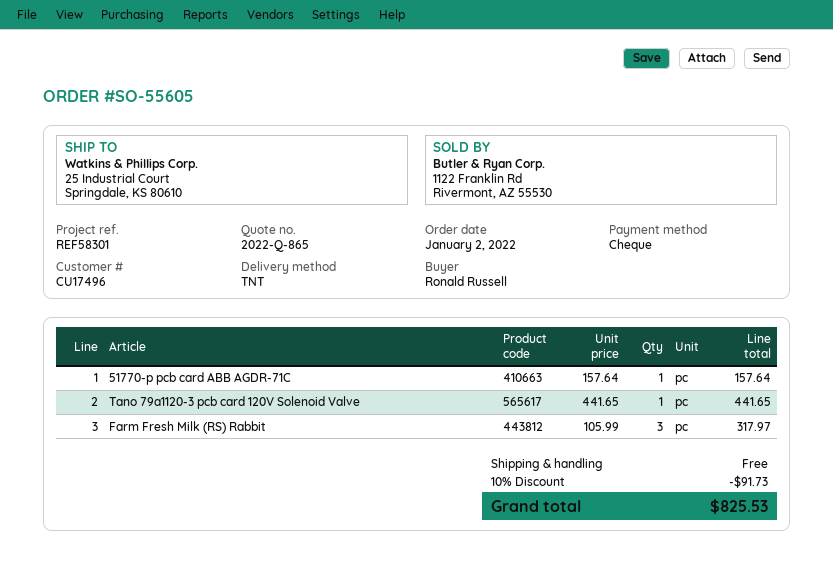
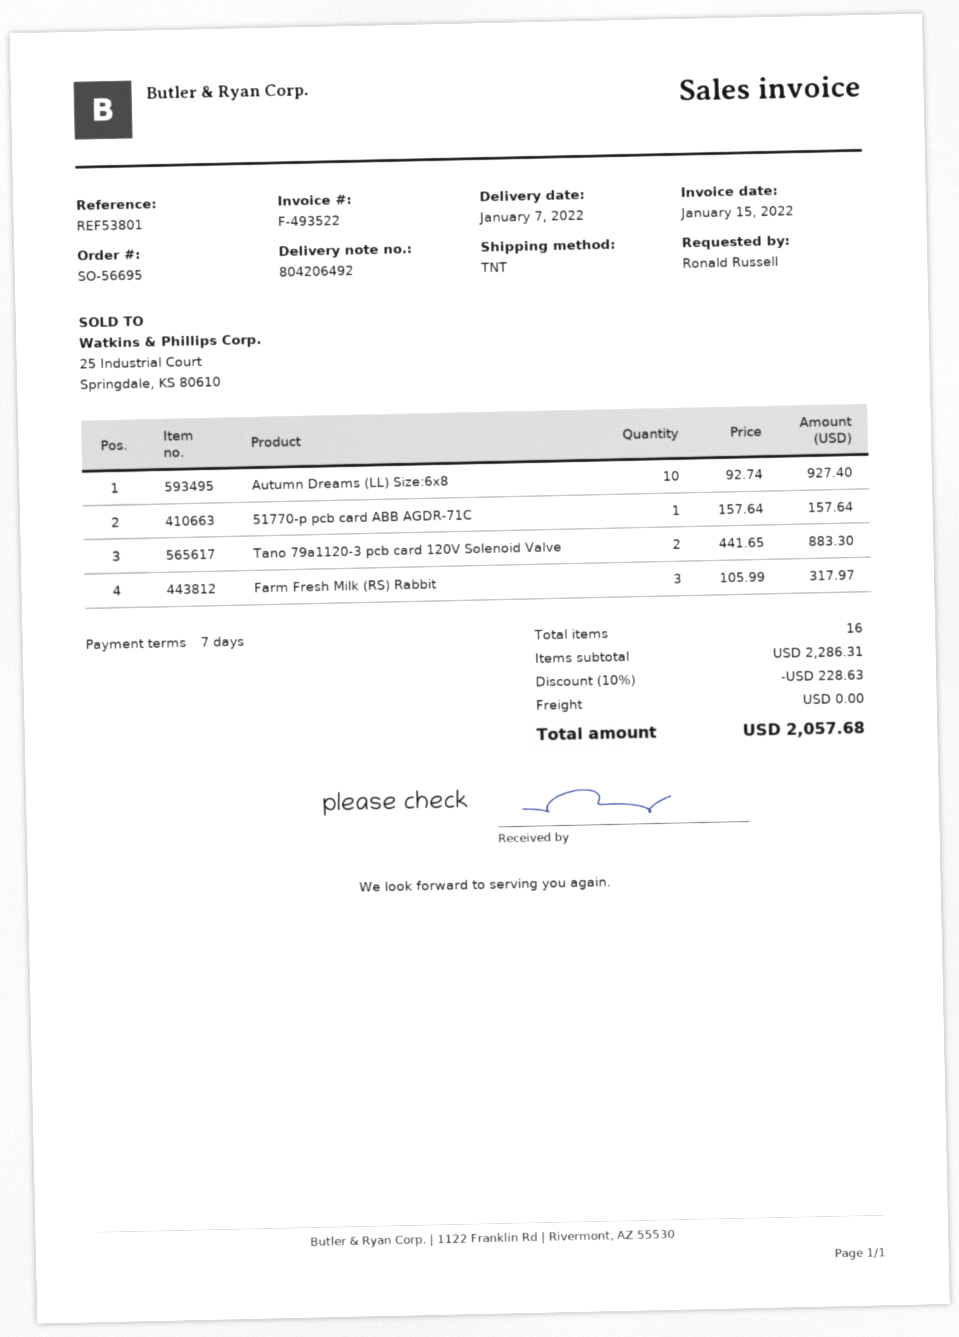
order number: SO-55605 -> SO-56695
reference: REF58301 -> REF53801
Tano 79a1120-3 pcb card 120V Solenoid Valve: 1 x 441.65 = 441.65 -> 2 x 441.65 = 883.30
Autumn Dreams (LL) Size:6x8: none -> 10 x 92.74 = 927.40
discount: 10% = 91.73 -> 10% = 228.63
total: 825.53 -> 2057.68

